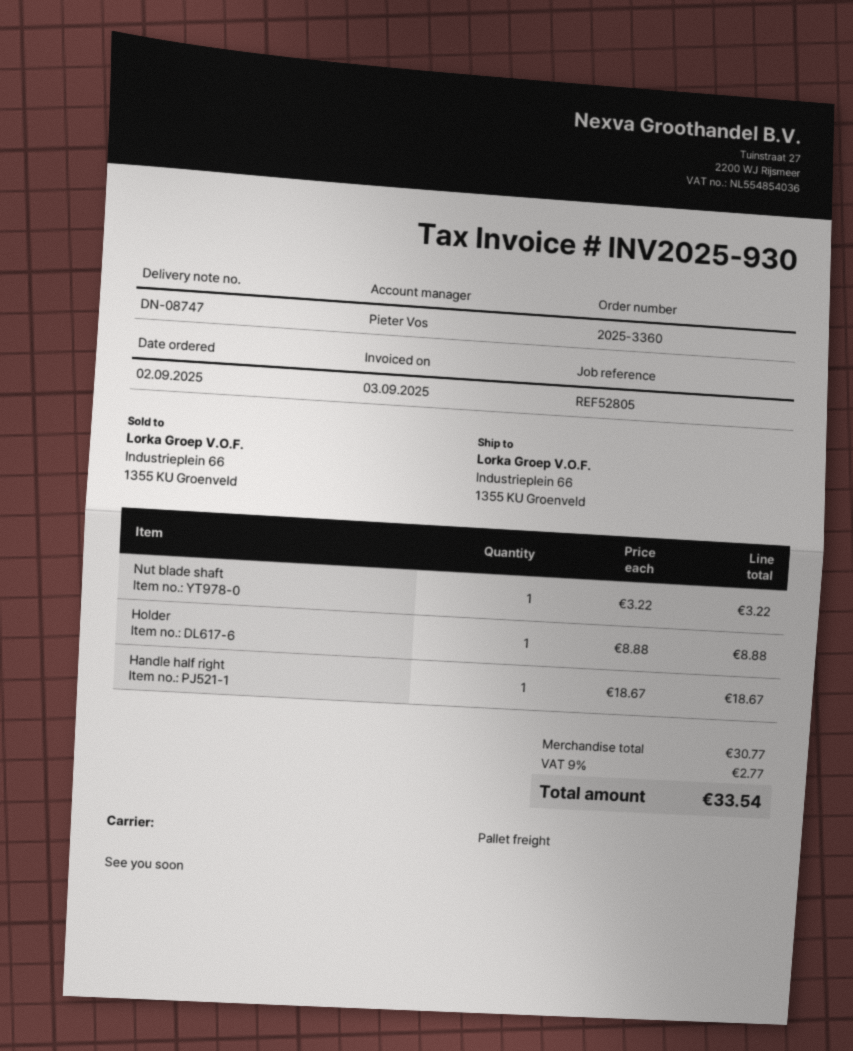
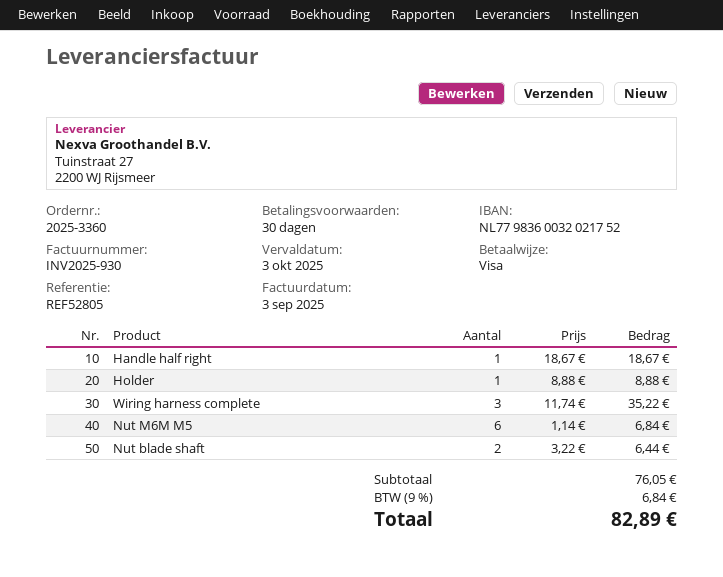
Nut blade shaft: 1 x 3.22 = 3.22 -> 2 x 3.22 = 6.44
Wiring harness complete: none -> 3 x 11.74 = 35.22
Nut M6M M5: none -> 6 x 1.14 = 6.84
subtotal: 30.77 -> 76.05
tax: 9% = 2.77 -> 9% = 6.84
total: 33.54 -> 82.89

